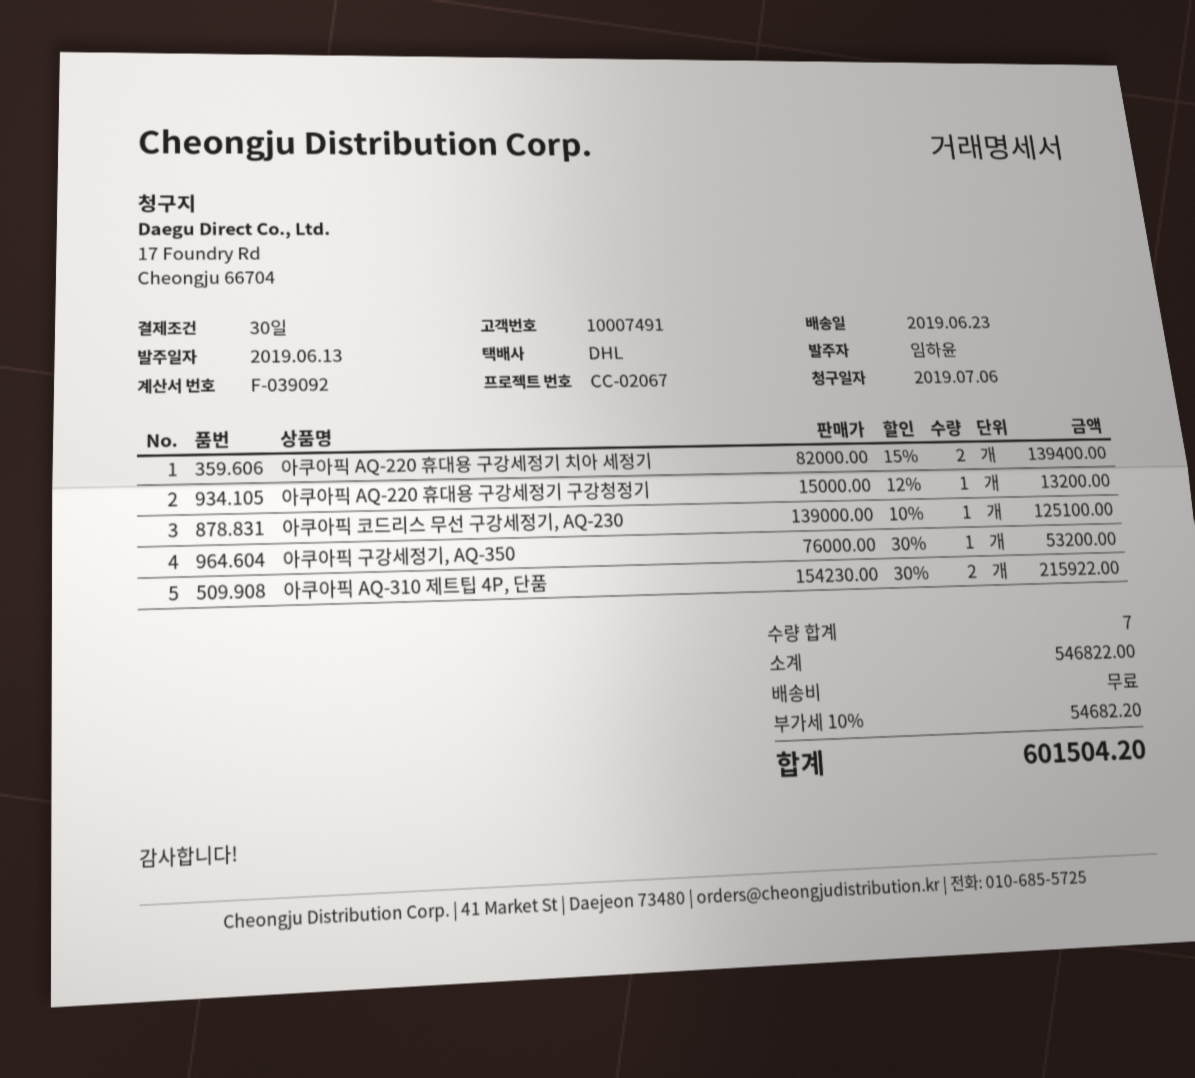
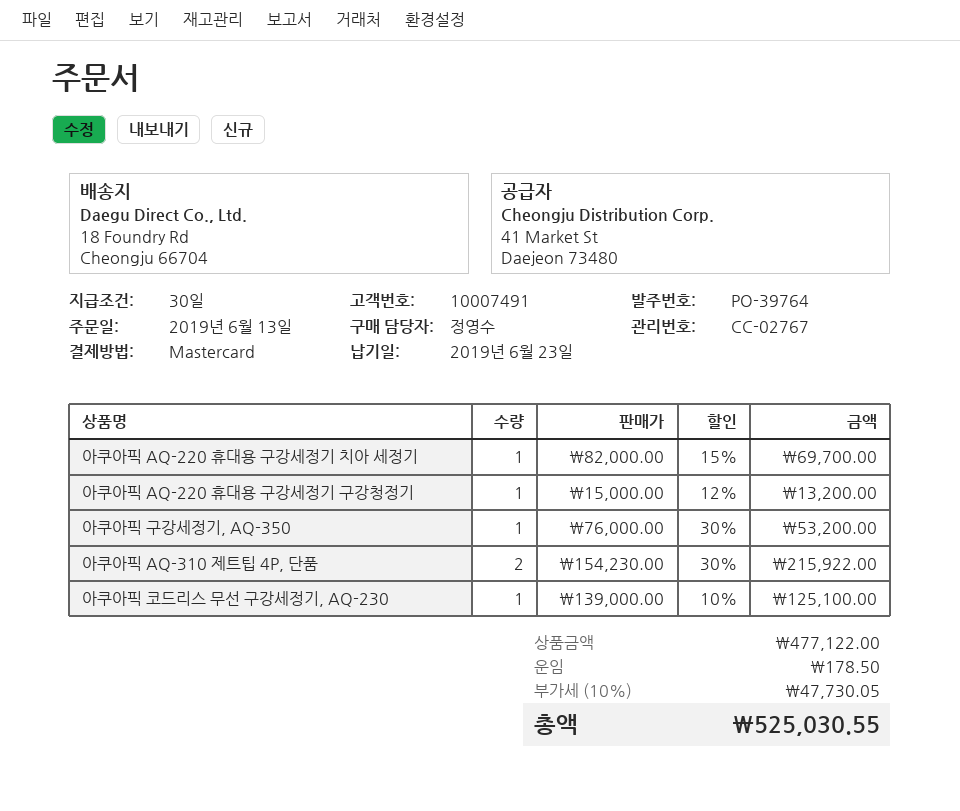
reference: CC-02067 -> CC-02767
ordered by: 임하윤 -> 정영수
아쿠아픽 AQ-220 휴대용 구강세정기 치아 세정기: 2 x 82000.00 - 15% = 139400.00 -> 1 x 82000.00 - 15% = 69700.00
subtotal: 546822.00 -> 477122.00
shipping: 0.00 -> 178.50
tax: 10% = 54682.20 -> 10% = 47730.05
total: 601504.20 -> 525030.55

